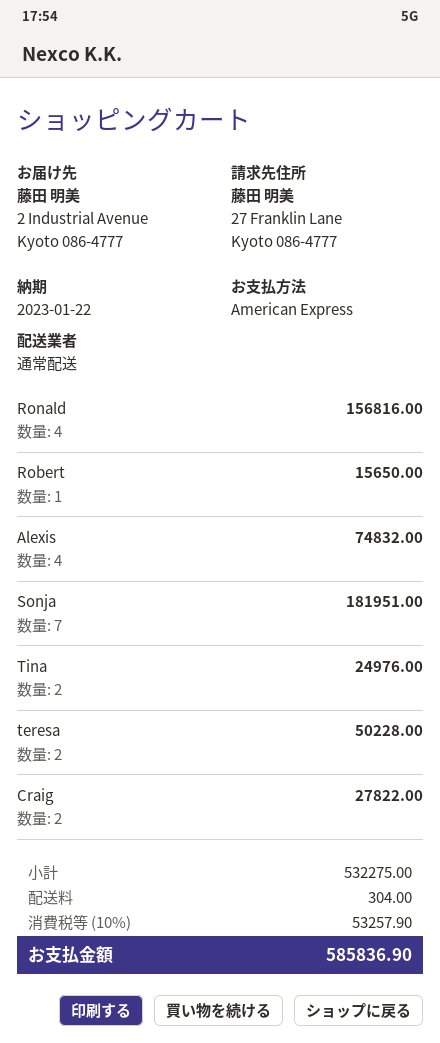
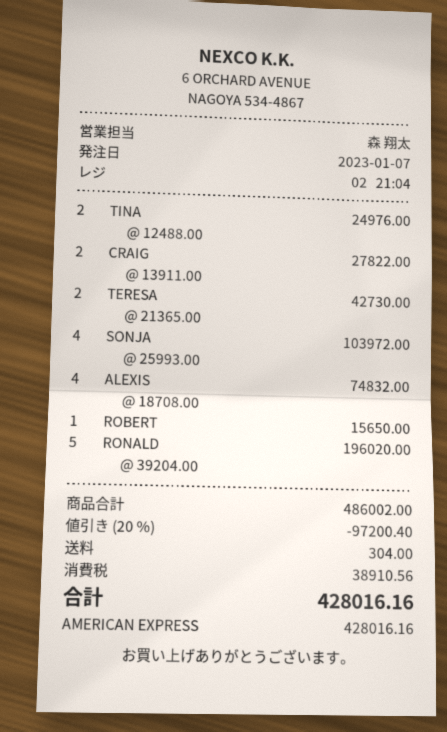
Ronald: 4 for 156816.00 -> 5 for 196020.00
Sonja: 7 for 181951.00 -> 4 for 103972.00
teresa: 2 for 50228.00 -> 2 for 42730.00
subtotal: 532275.00 -> 486002.00
discount: none -> 20% = 97200.40
tax: 53257.90 -> 38910.56
total: 585836.90 -> 428016.16

